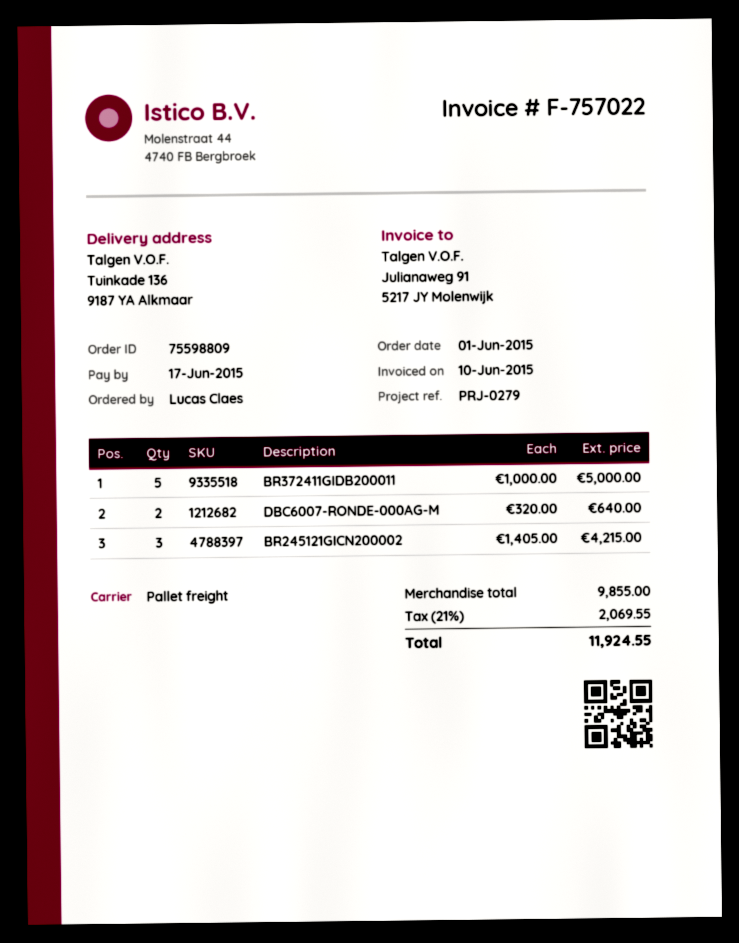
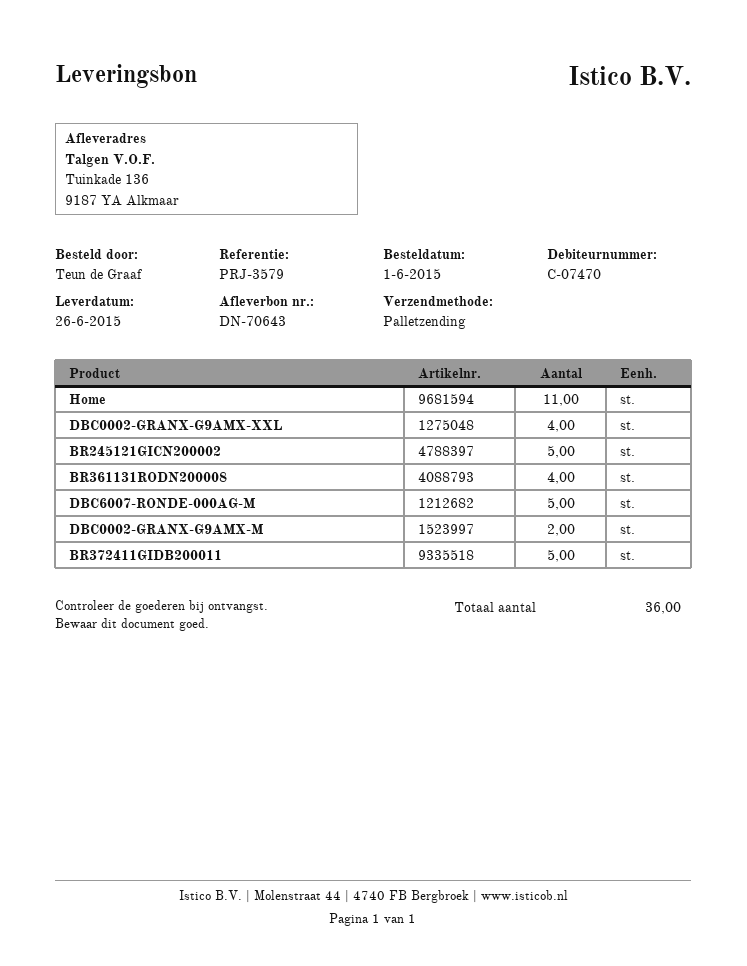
reference: PRJ-0279 -> PRJ-3579
ordered by: Lucas Claes -> Teun de Graaf
DBC6007-RONDE-000AG-M: 2 -> 5
BR245121GICN200002: 3 -> 5
Home: none -> 11
DBC0002-GRANX-G9AMX-XXL: none -> 4
BR361131RODN200008: none -> 4
DBC0002-GRANX-G9AMX-M: none -> 2

